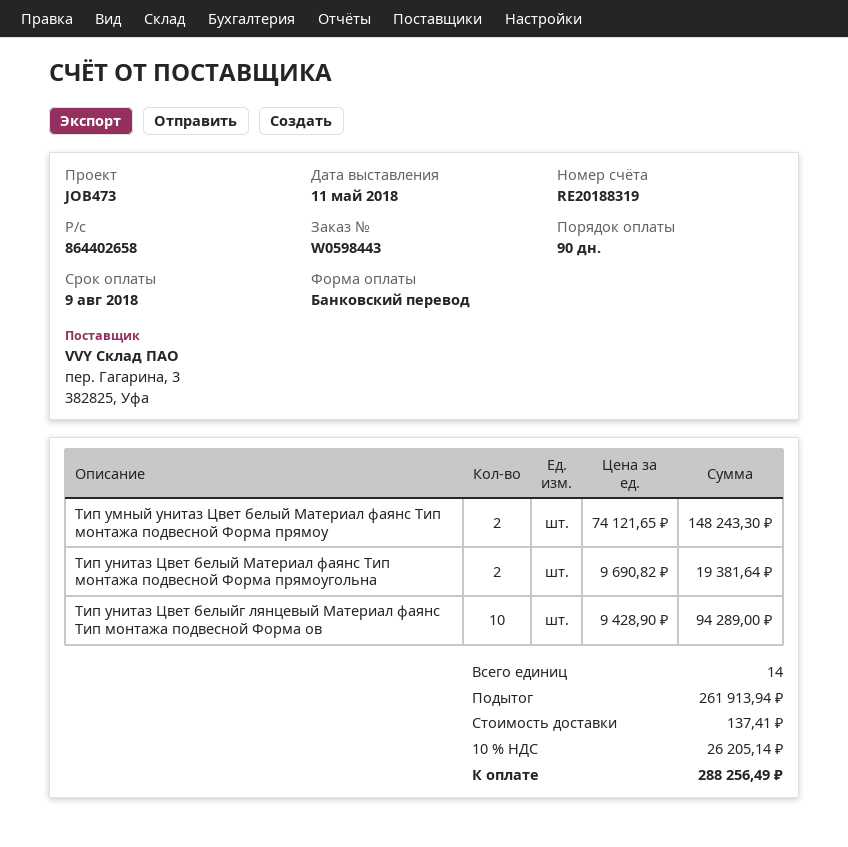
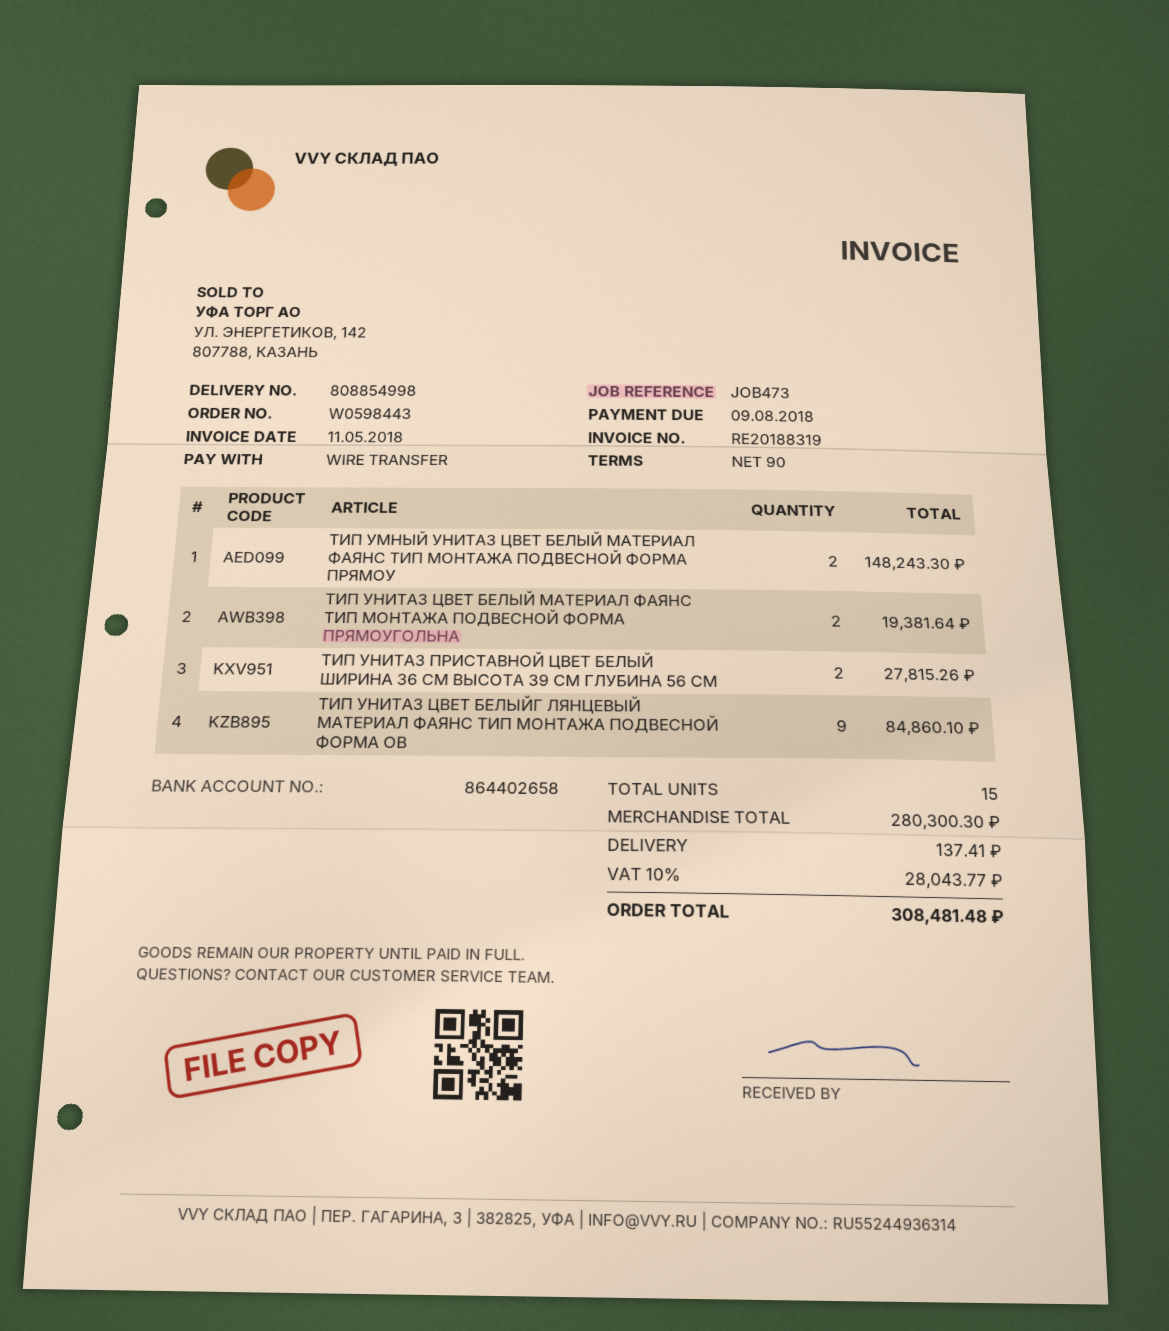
Тип унитаз Цвет белыйг лянцевый Материал фаянс Тип монтажа подвесной Форма ов: 10 for 94289.00 -> 9 for 84860.10
ТИП УНИТАЗ ПРИСТАВНОЙ ЦВЕТ БЕЛЫЙ ШИРИНА 36 СМ ВЫСОТА 39 СМ ГЛУБИНА 56 СМ: none -> 2 for 27815.26
total quantity: 14 -> 15
subtotal: 261913.94 -> 280300.30
tax: 10% = 26205.14 -> 10% = 28043.77
total: 288256.49 -> 308481.48

